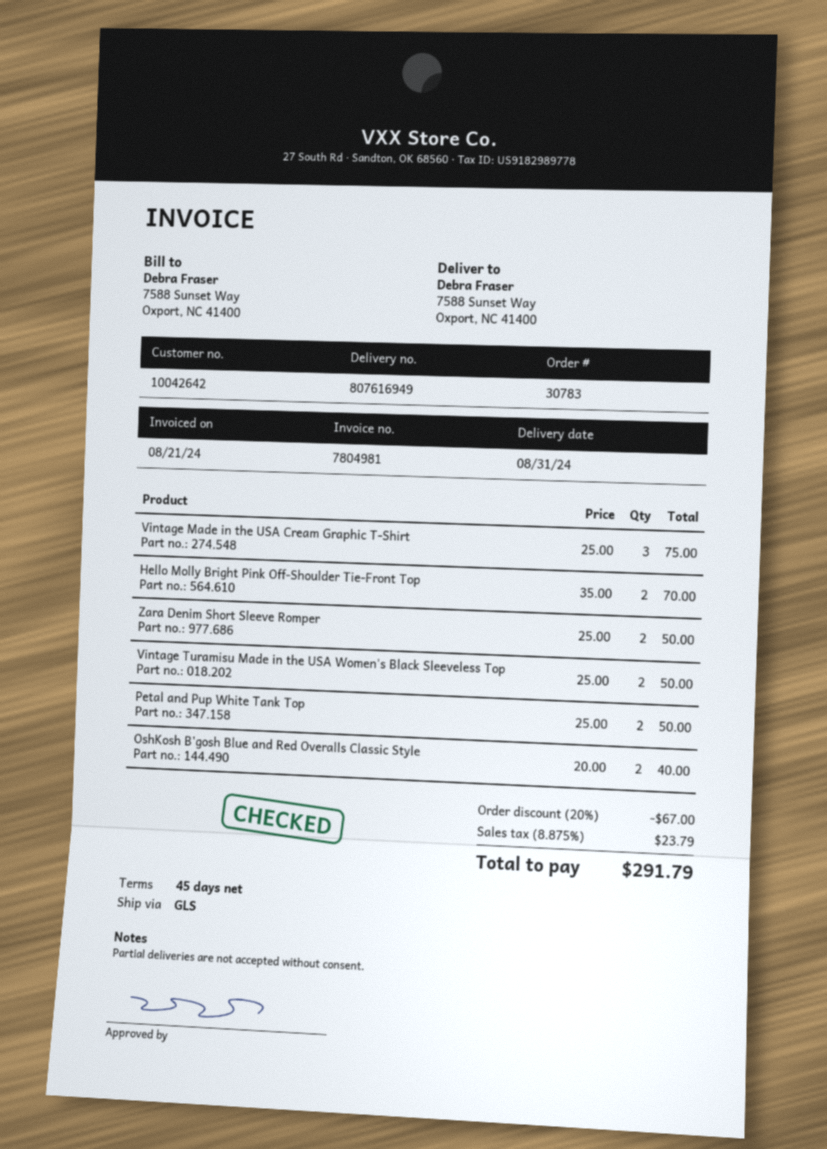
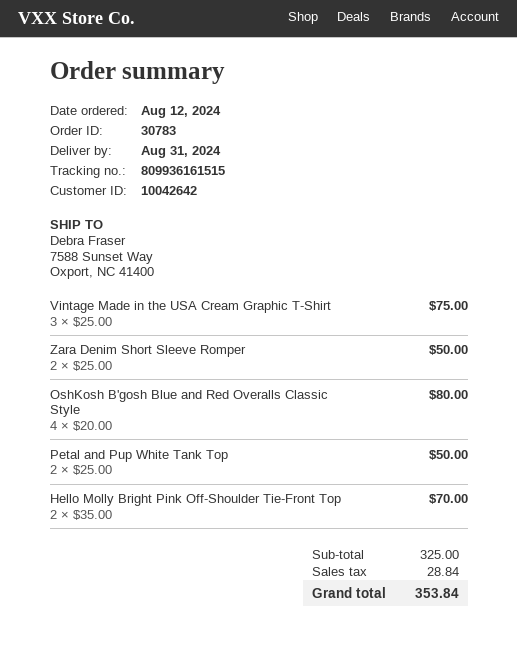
Vintage Turamisu Made in the USA Women's Black Sleeveless Top: 2 x 25.00 = 50.00 -> none
OshKosh B'gosh Blue and Red Overalls Classic Style: 2 x 20.00 = 40.00 -> 4 x 20.00 = 80.00
discount: 20% = 67.00 -> none
tax: 23.79 -> 28.84
total: 291.79 -> 353.84

